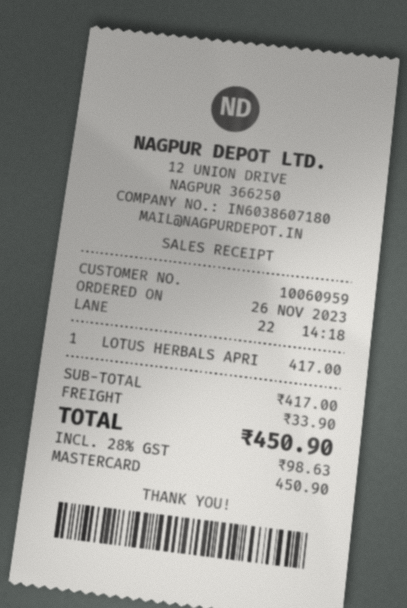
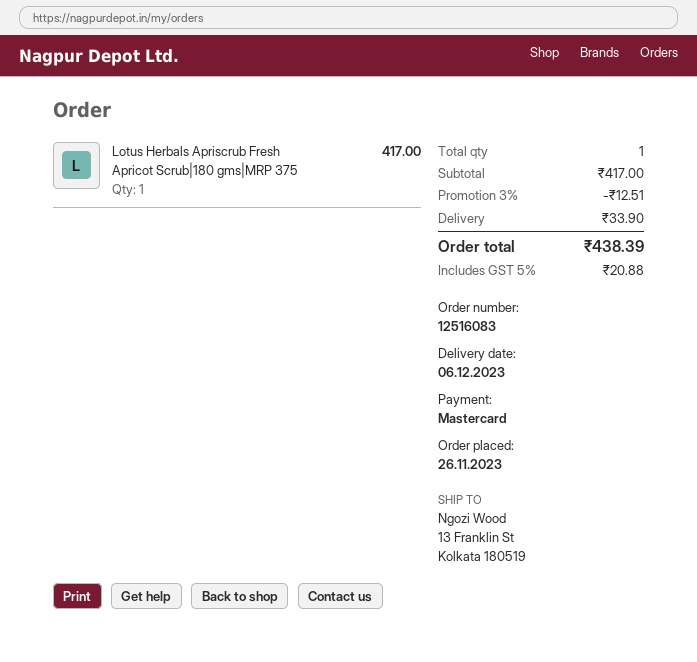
discount: none -> 3% = 12.51
tax: 28% = 98.63 -> 5% = 20.88
total: 450.90 -> 438.39

